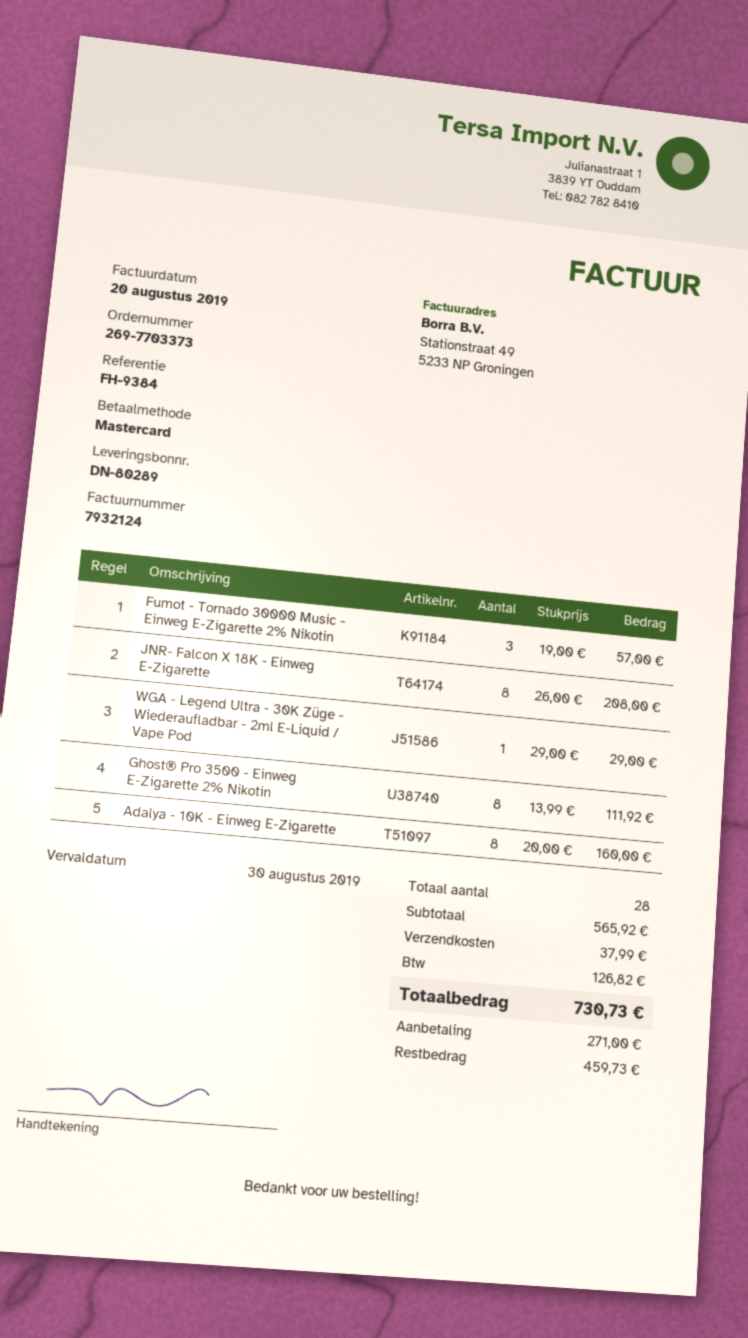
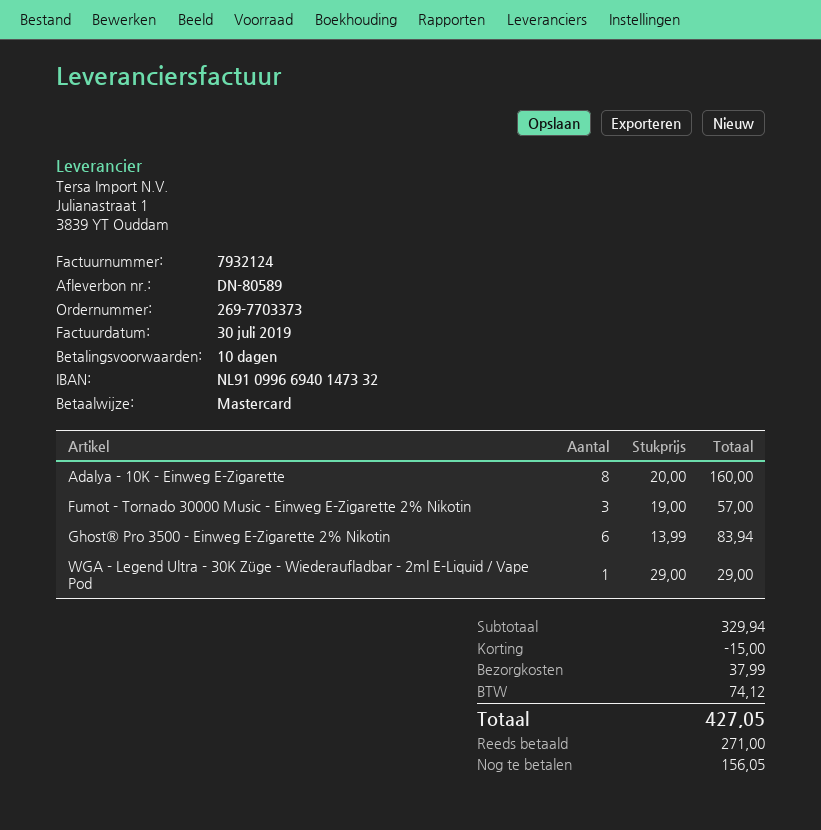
delivery note number: DN-80289 -> DN-80589
invoice date: 2019-08-20 -> 2019-07-30
JNR- Falcon X 18K - Einweg E-Zigarette: 8 x 26.00 = 208.00 -> none
Ghost® Pro 3500 - Einweg E-Zigarette 2% Nikotin: 8 x 13.99 = 111.92 -> 6 x 13.99 = 83.94
subtotal: 565.92 -> 329.94
discount: none -> 15.00
tax: 126.82 -> 74.12
total: 730.73 -> 427.05
balance: 459.73 -> 156.05

